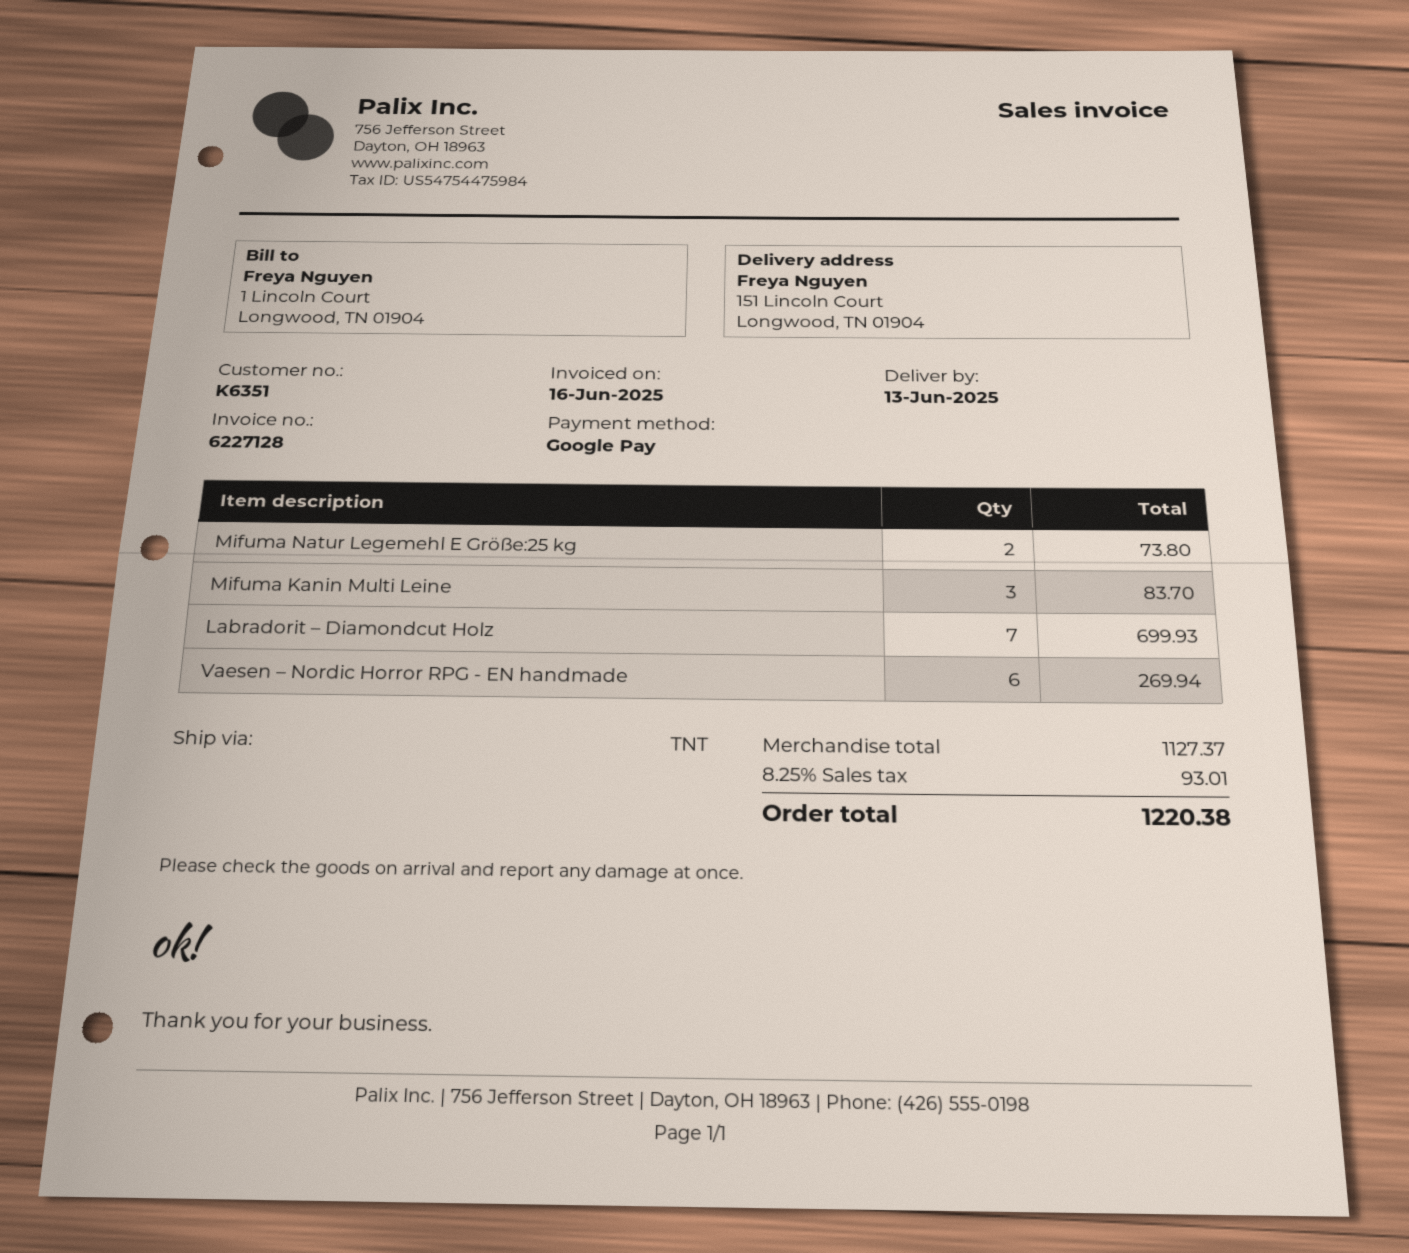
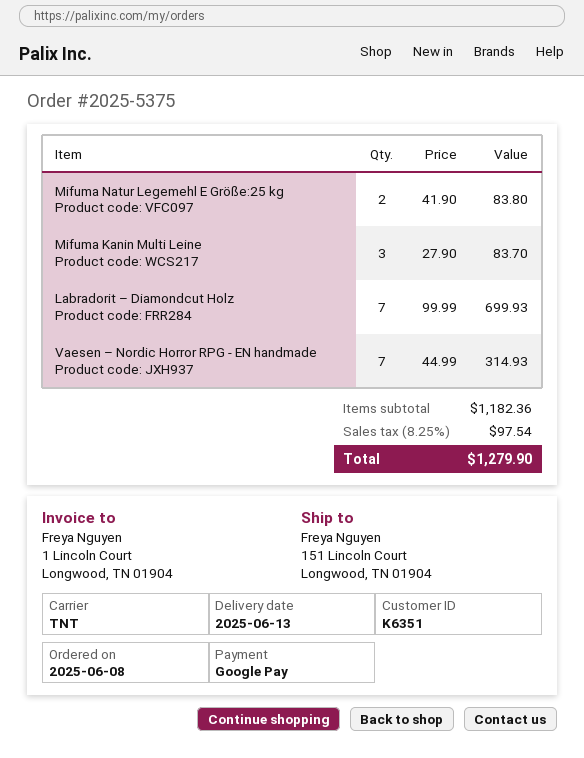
Mifuma Natur Legemehl E Größe:25 kg: 2 for 73.80 -> 2 for 83.80
Vaesen – Nordic Horror RPG - EN handmade: 6 for 269.94 -> 7 for 314.93
subtotal: 1127.37 -> 1182.36
tax: 8.25% = 93.01 -> 8.25% = 97.54
total: 1220.38 -> 1279.90

